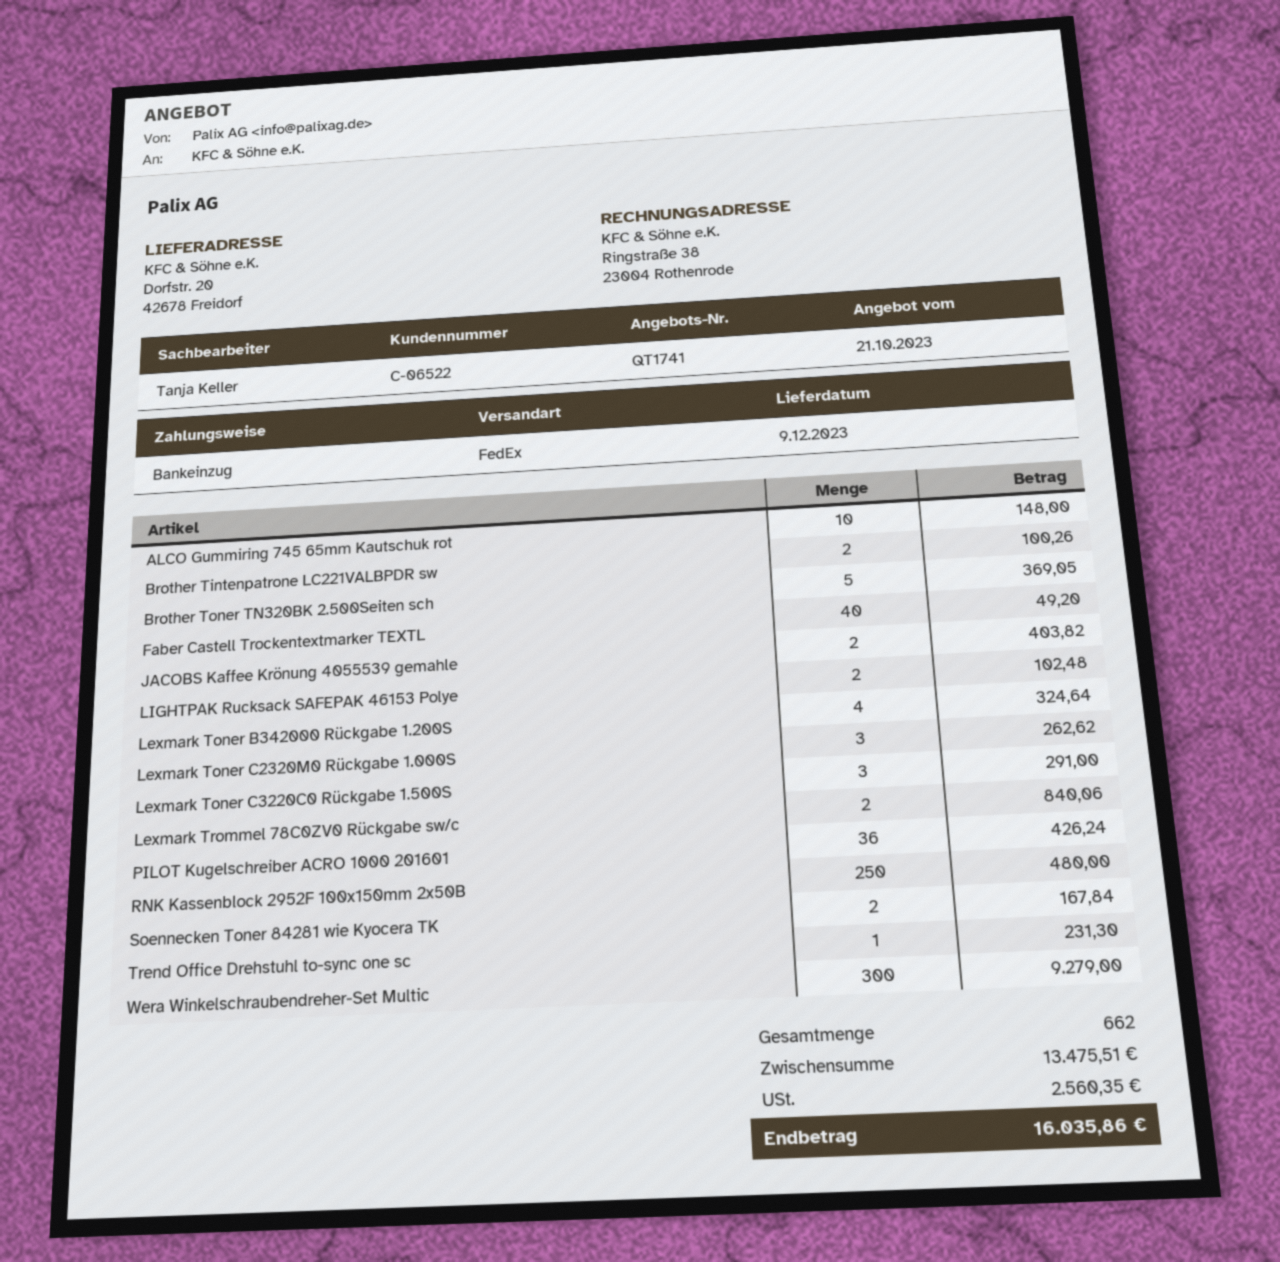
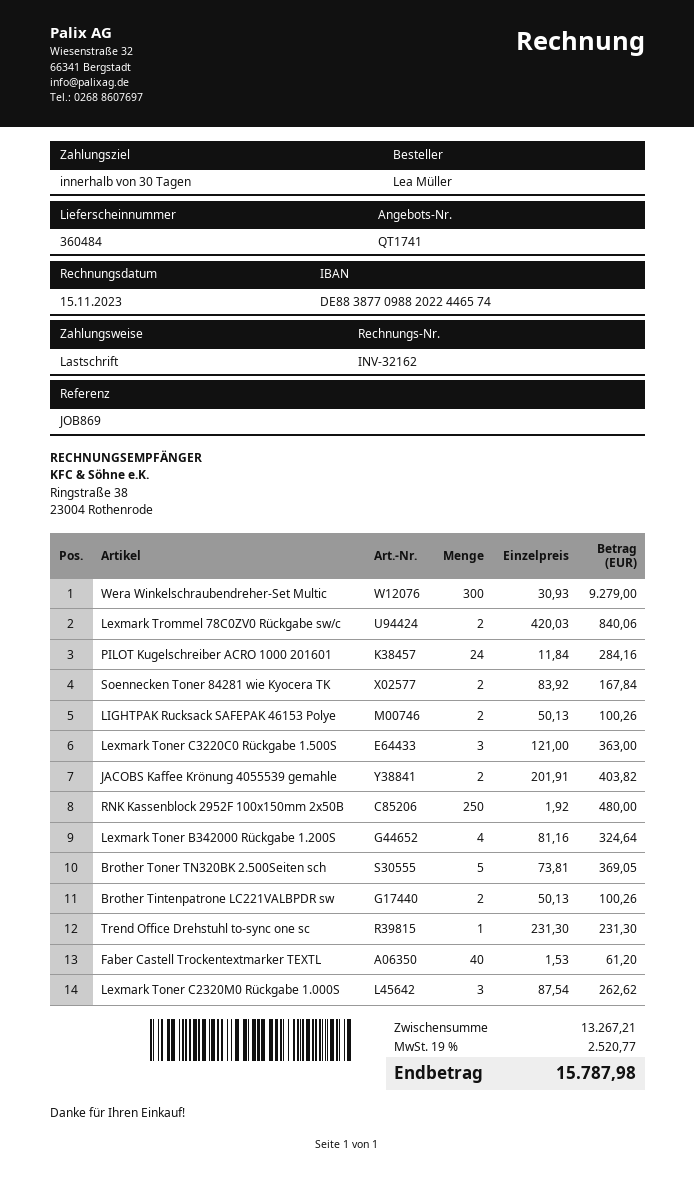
ALCO Gummiring 745 65mm Kautschuk rot: 10 for 148.00 -> none
Faber Castell Trockentextmarker TEXTL: 40 for 49.20 -> 40 for 61.20
LIGHTPAK Rucksack SAFEPAK 46153 Polye: 2 for 102.48 -> 2 for 100.26
Lexmark Toner C3220C0 Rückgabe 1.500S: 3 for 291.00 -> 3 for 363.00
PILOT Kugelschreiber ACRO 1000 201601: 36 for 426.24 -> 24 for 284.16
subtotal: 13475.51 -> 13267.21
tax: 2560.35 -> 2520.77
total: 16035.86 -> 15787.98

